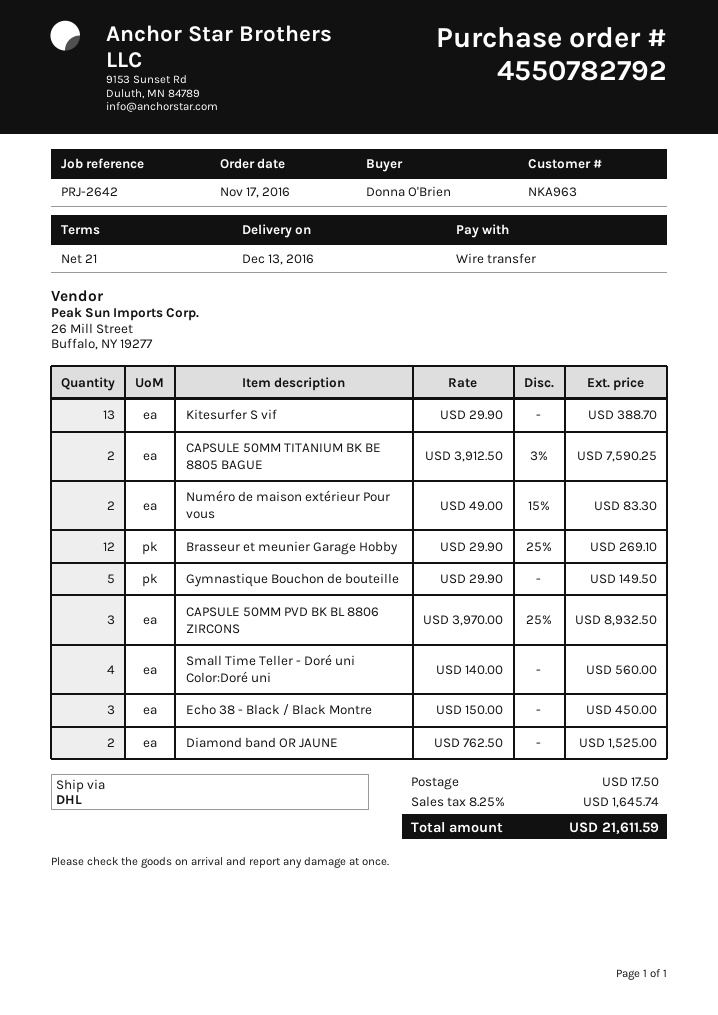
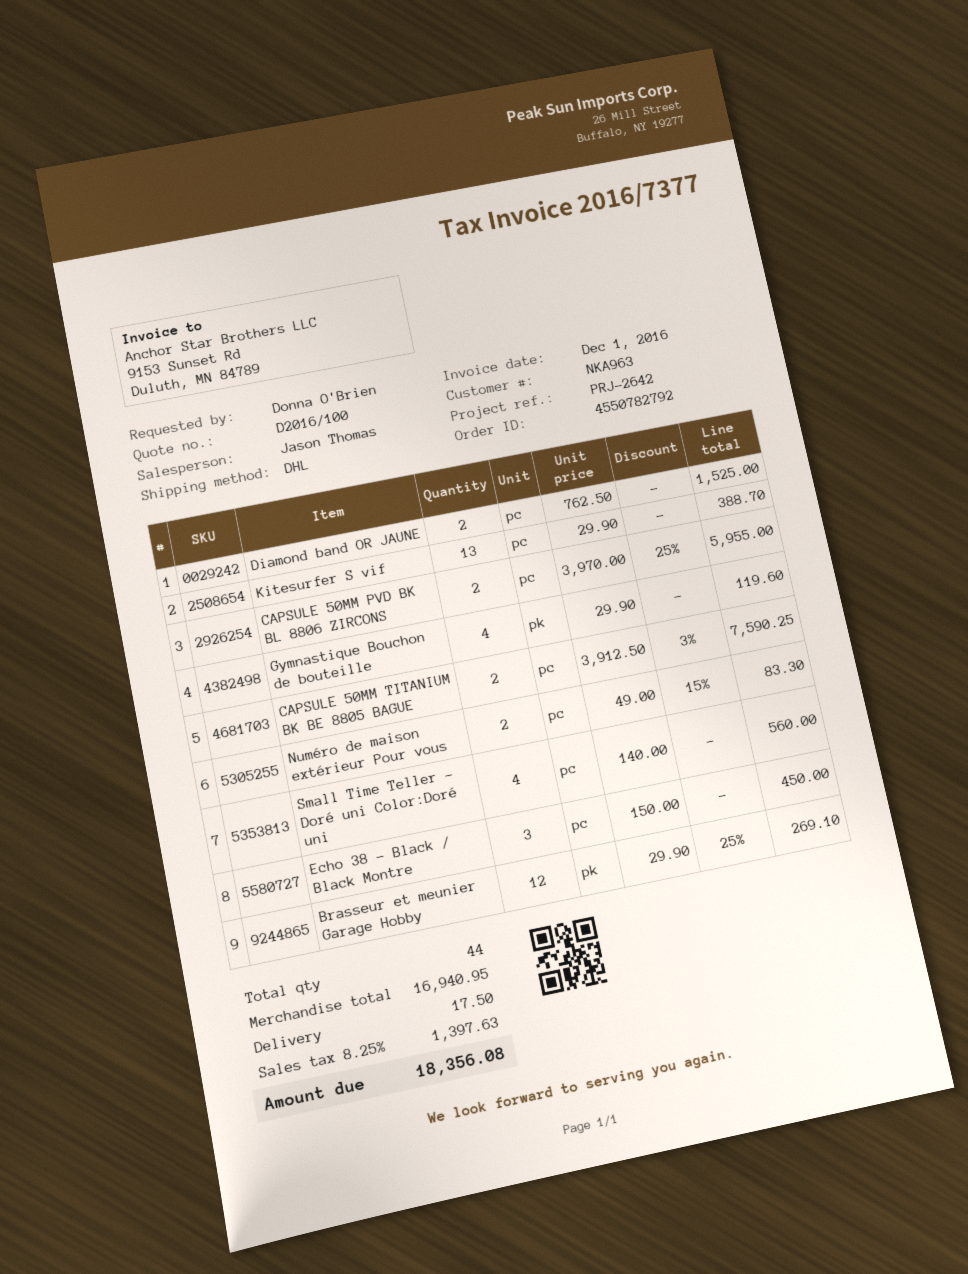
Gymnastique Bouchon de bouteille: 5 x 29.90 = 149.50 -> 4 x 29.90 = 119.60
CAPSULE 50MM PVD BK BL 8806 ZIRCONS: 3 x 3970.00 - 25% = 8932.50 -> 2 x 3970.00 - 25% = 5955.00
tax: 8.25% = 1645.74 -> 8.25% = 1397.63
total: 21611.59 -> 18356.08

